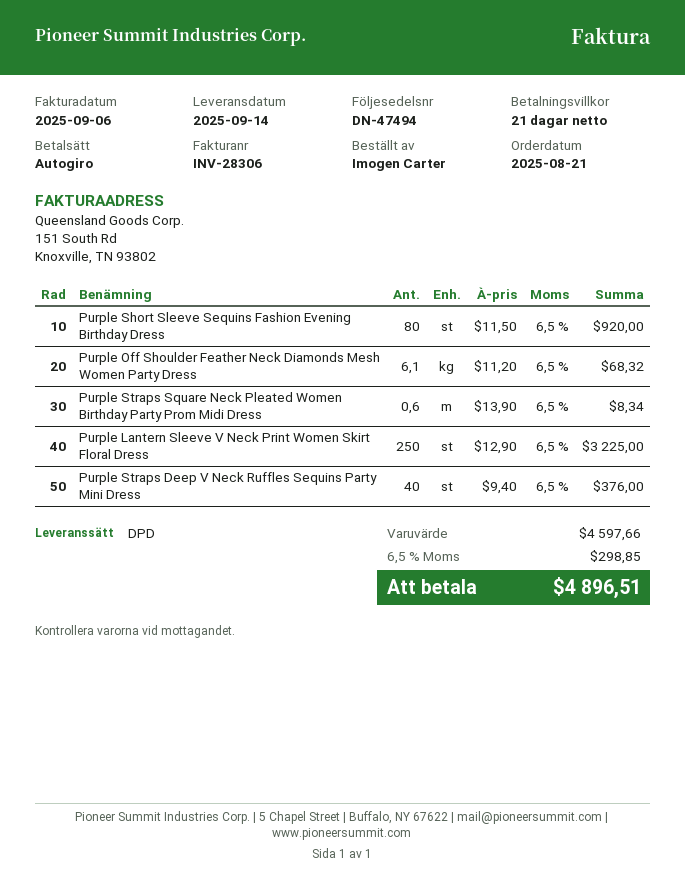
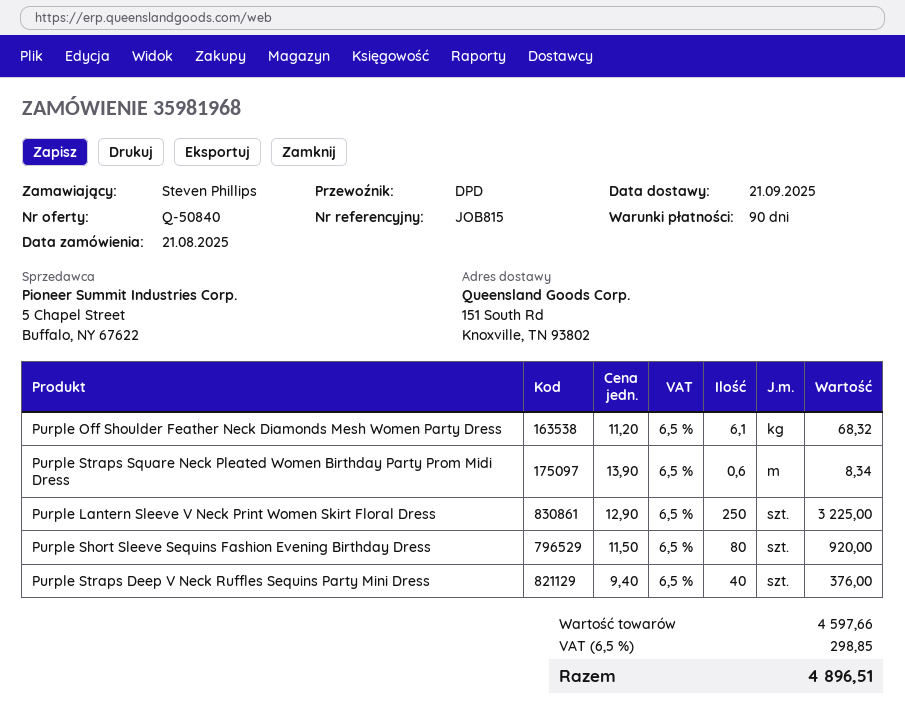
delivery date: 2025-09-14 -> 2025-09-21
payment terms: 21 days -> 90 days
ordered by: Imogen Carter -> Steven Phillips

